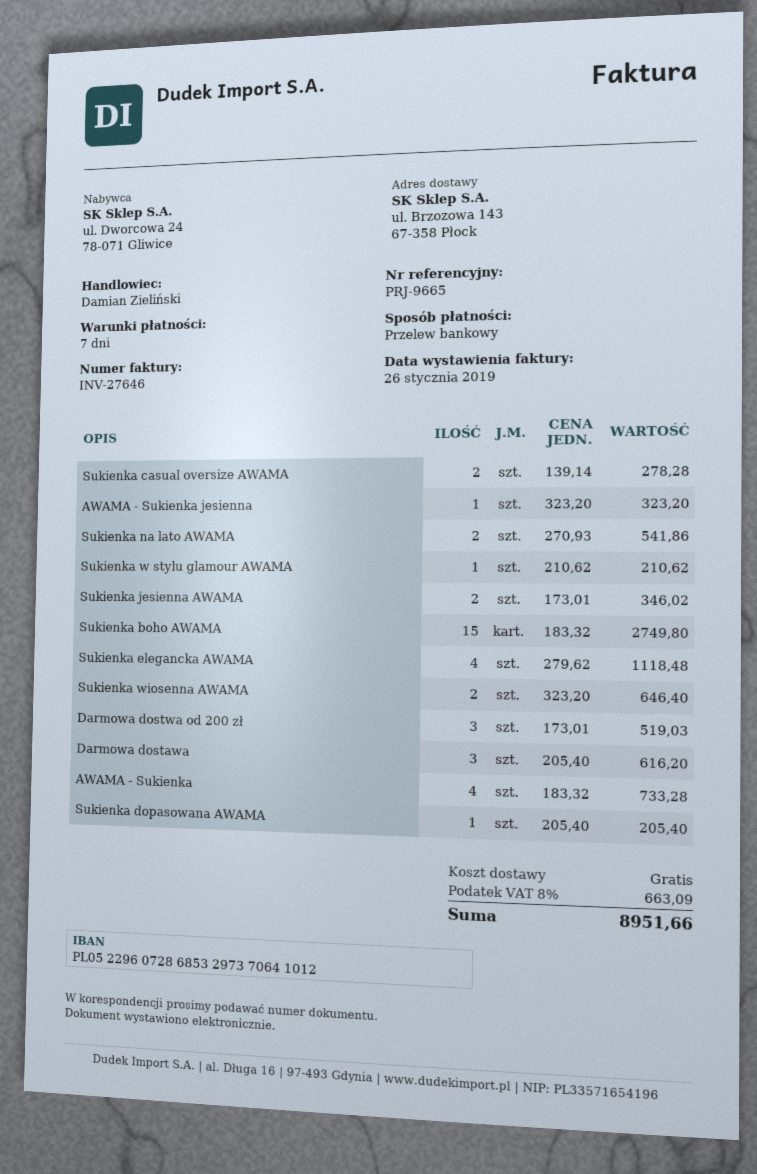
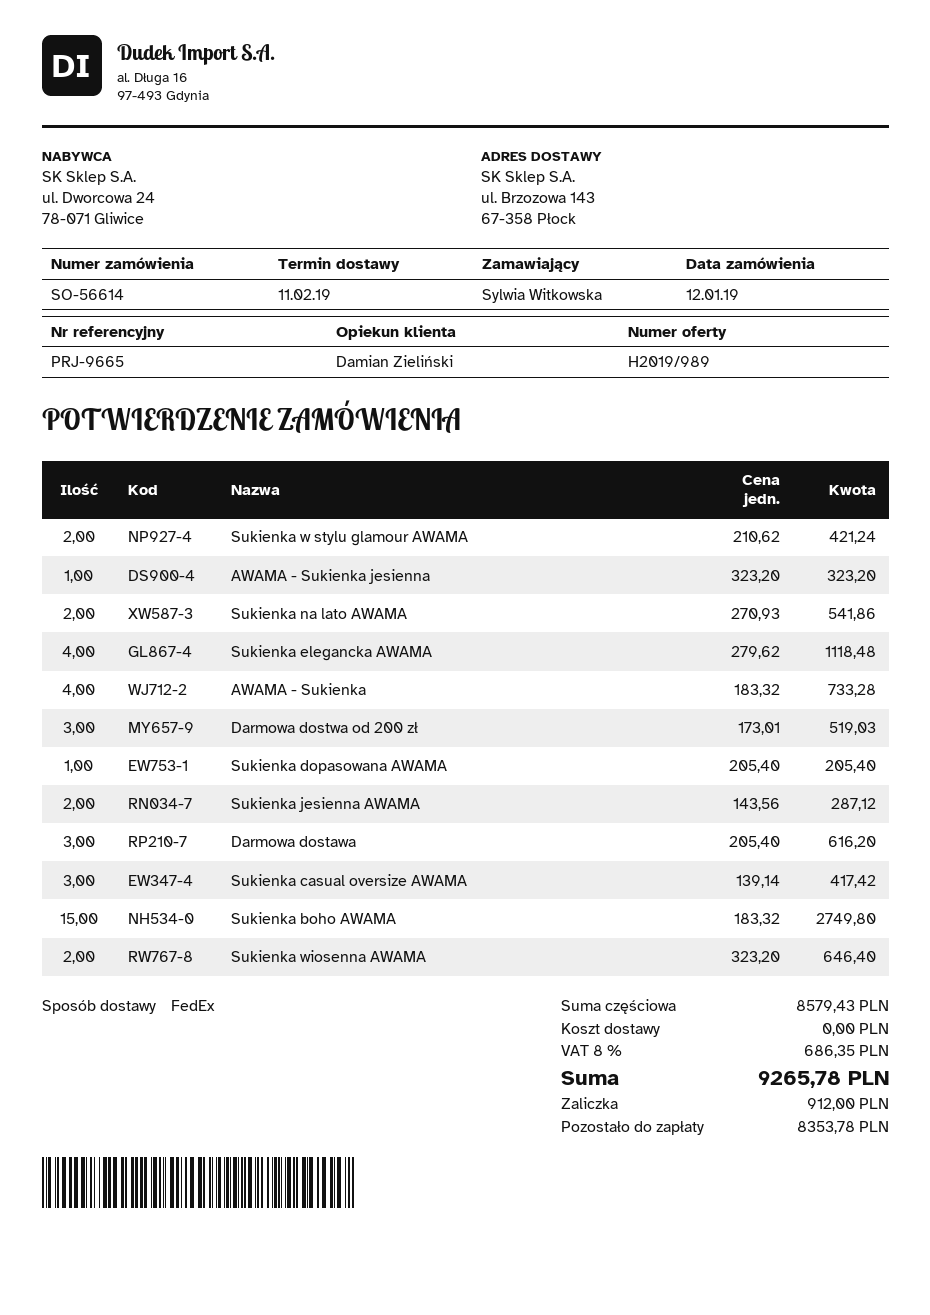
Sukienka casual oversize AWAMA: 2 x 139.14 = 278.28 -> 3 x 139.14 = 417.42
Sukienka w stylu glamour AWAMA: 1 x 210.62 = 210.62 -> 2 x 210.62 = 421.24
Sukienka jesienna AWAMA: 2 x 173.01 = 346.02 -> 2 x 143.56 = 287.12
tax: 8% = 663.09 -> 8% = 686.35
total: 8951.66 -> 9265.78

